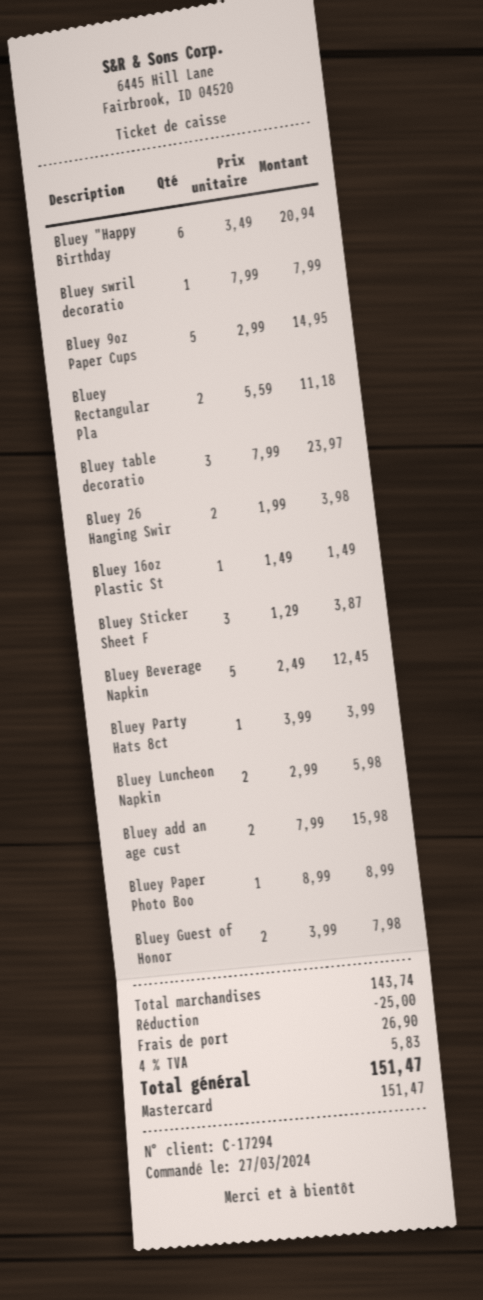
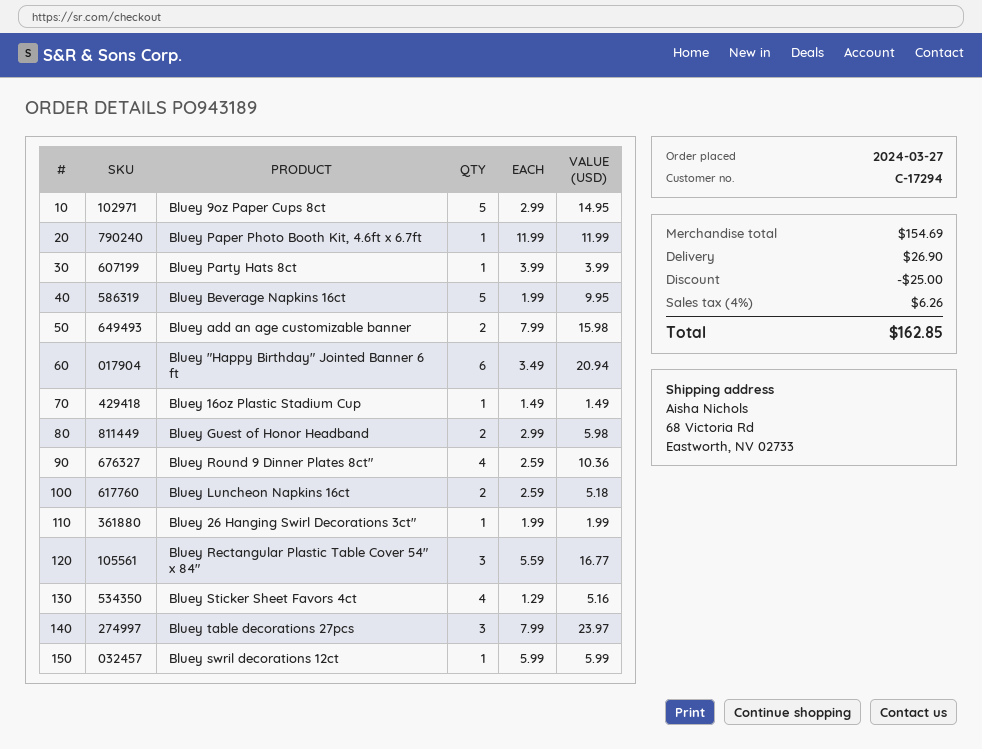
Bluey swril decoratio: 1 x 7.99 = 7.99 -> 1 x 5.99 = 5.99
Bluey Rectangular Pla: 2 x 5.59 = 11.18 -> 3 x 5.59 = 16.77
Bluey 26 Hanging Swir: 2 x 1.99 = 3.98 -> 1 x 1.99 = 1.99
Bluey Sticker Sheet F: 3 x 1.29 = 3.87 -> 4 x 1.29 = 5.16
Bluey Beverage Napkin: 5 x 2.49 = 12.45 -> 5 x 1.99 = 9.95
Bluey Luncheon Napkin: 2 x 2.99 = 5.98 -> 2 x 2.59 = 5.18
Bluey Paper Photo Boo: 1 x 8.99 = 8.99 -> 1 x 11.99 = 11.99
Bluey Guest of Honor: 2 x 3.99 = 7.98 -> 2 x 2.99 = 5.98
Bluey Round 9 Dinner Plates 8ct": none -> 4 x 2.59 = 10.36
subtotal: 143.74 -> 154.69
tax: 4% = 5.83 -> 4% = 6.26
total: 151.47 -> 162.85

